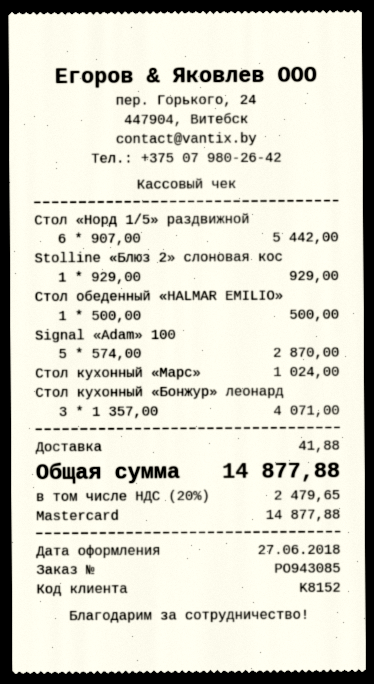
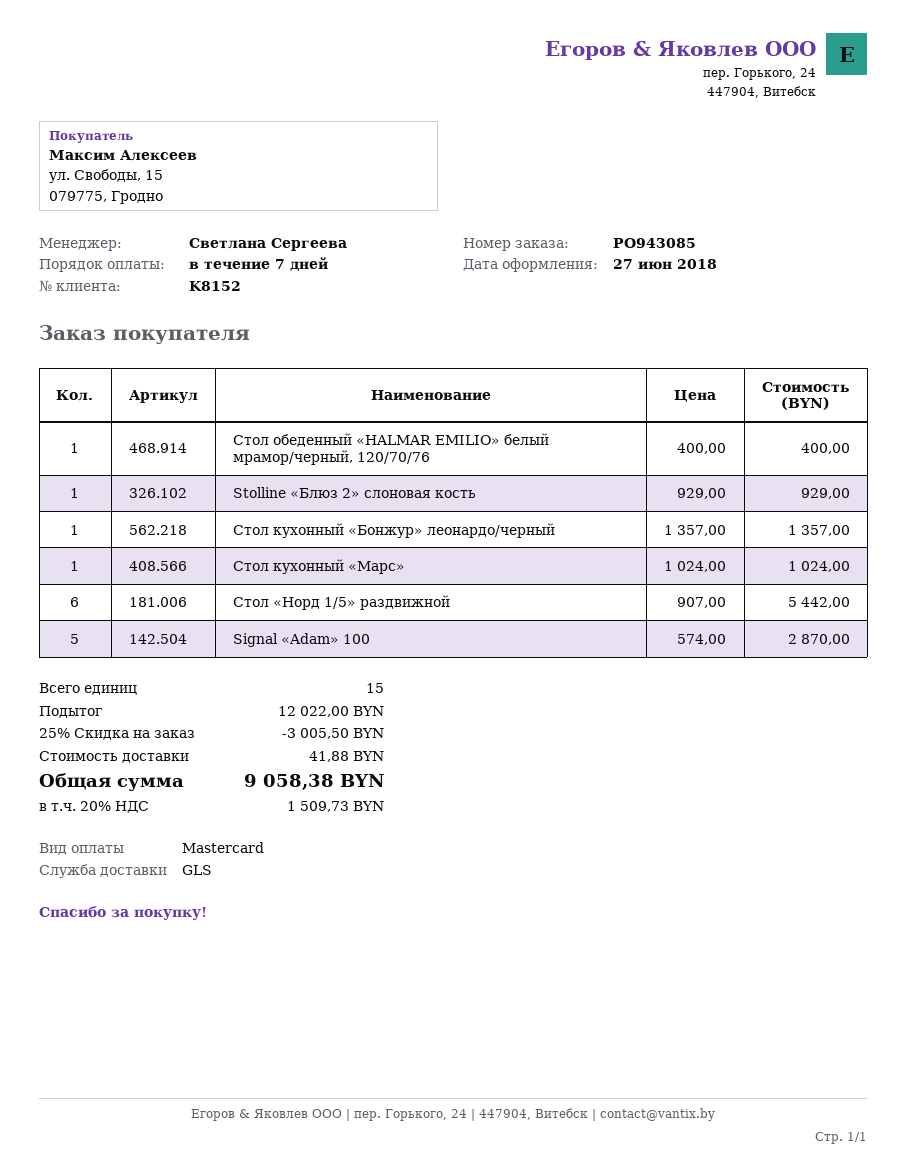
Стол обеденный «HALMAR EMILIO»: 1 x 500.00 = 500.00 -> 1 x 400.00 = 400.00
Стол кухонный «Бонжур» леонард: 3 x 1357.00 = 4071.00 -> 1 x 1357.00 = 1357.00
discount: none -> 25% = 3005.50
tax: 20% = 2479.65 -> 20% = 1509.73
total: 14877.88 -> 9058.38

